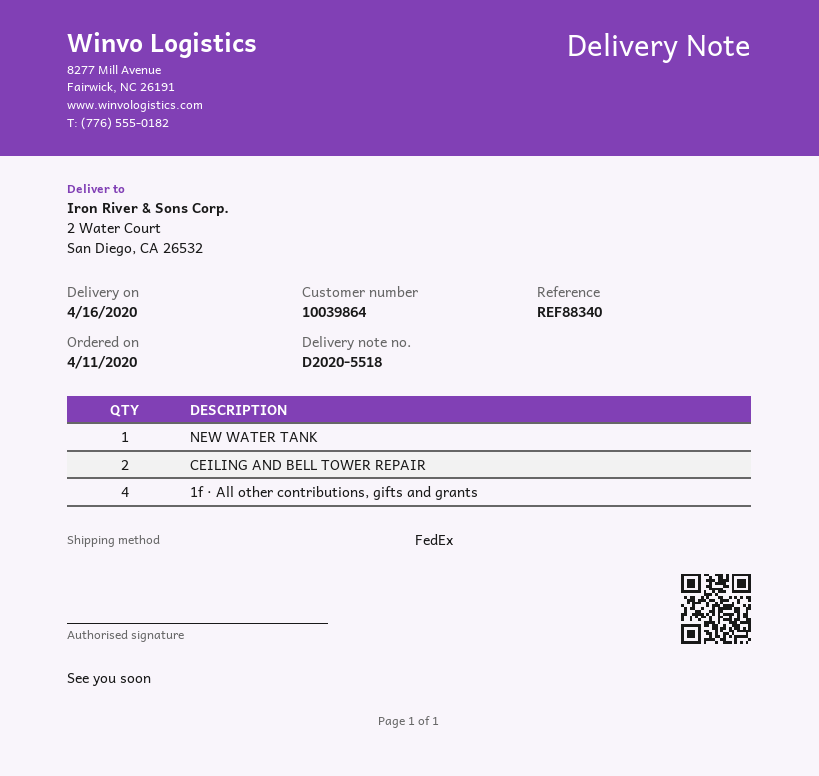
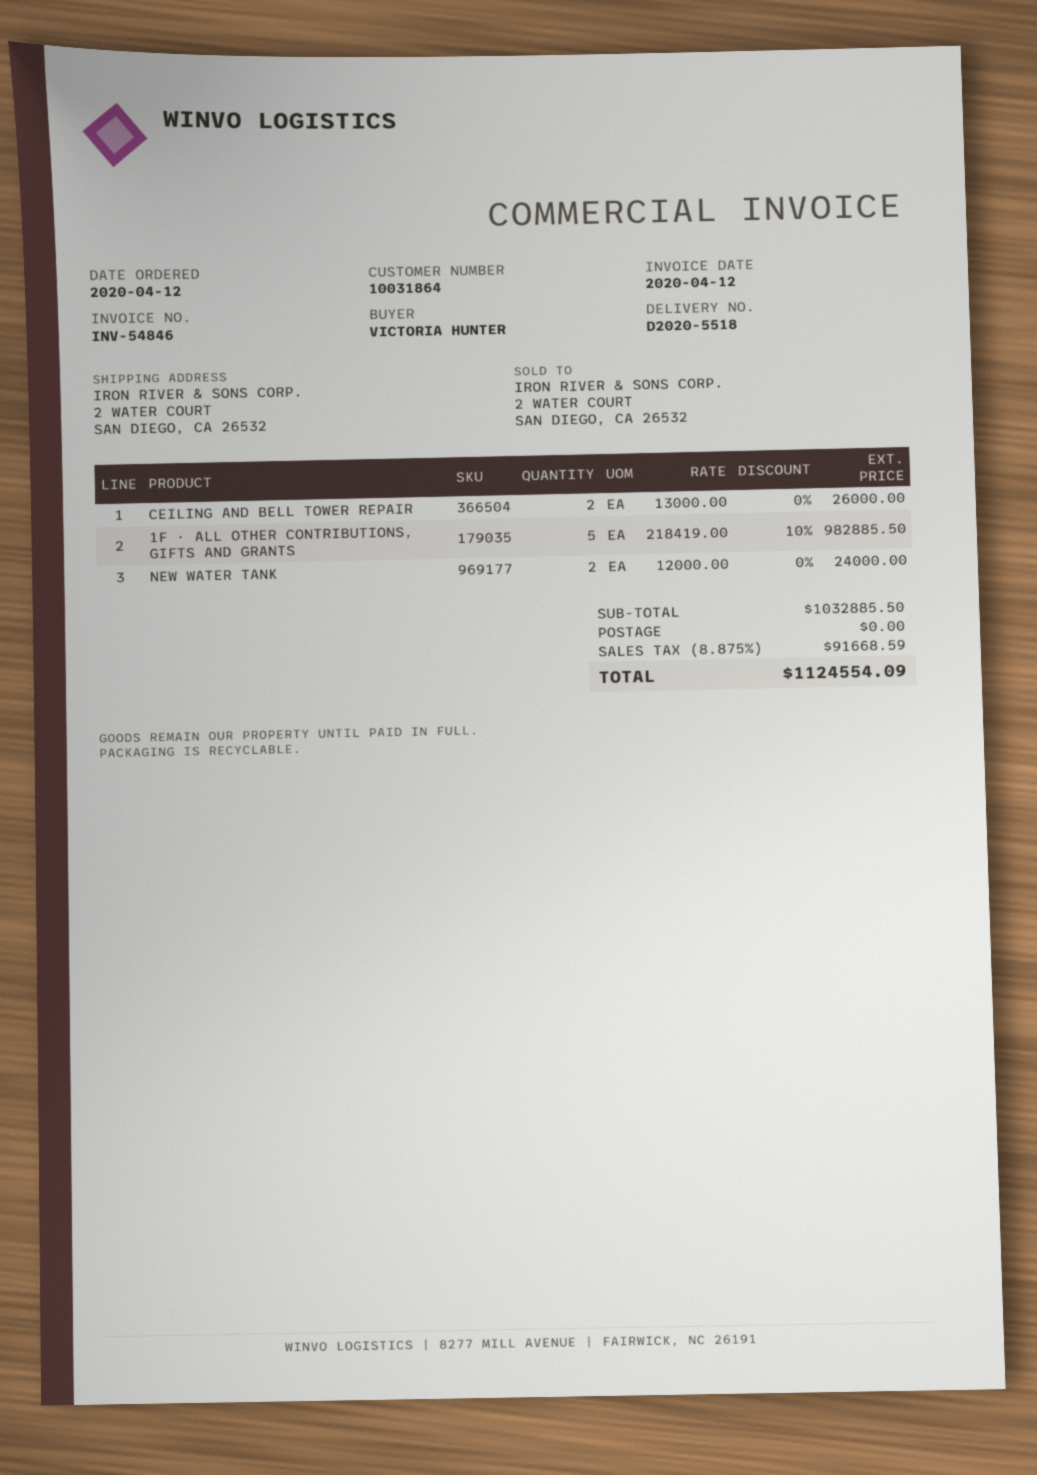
order date: 2020-04-11 -> 2020-04-12
customer number: 10039864 -> 10031864
NEW WATER TANK: 1 -> 2
1f · All other contributions, gifts and grants: 4 -> 5

